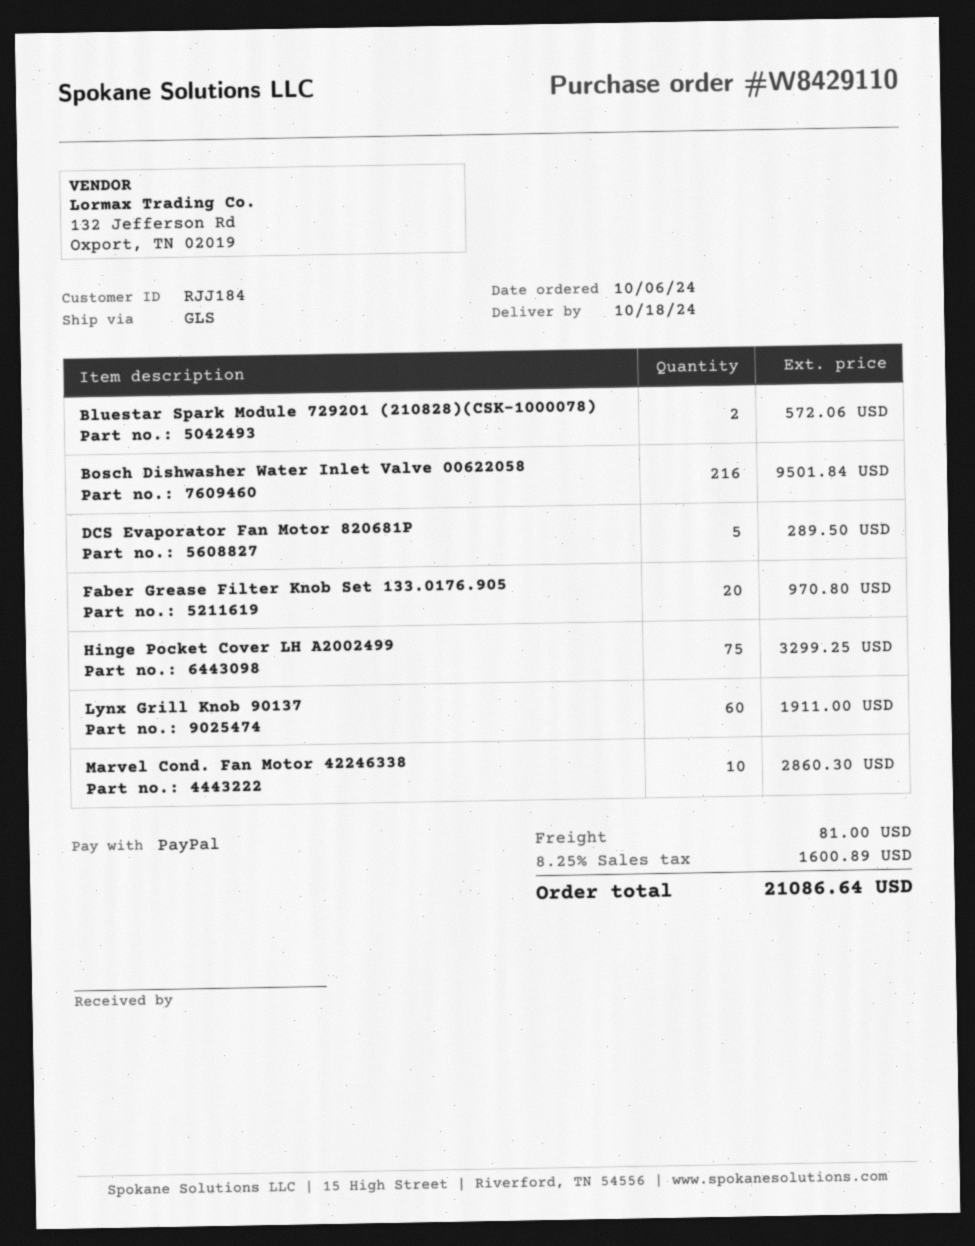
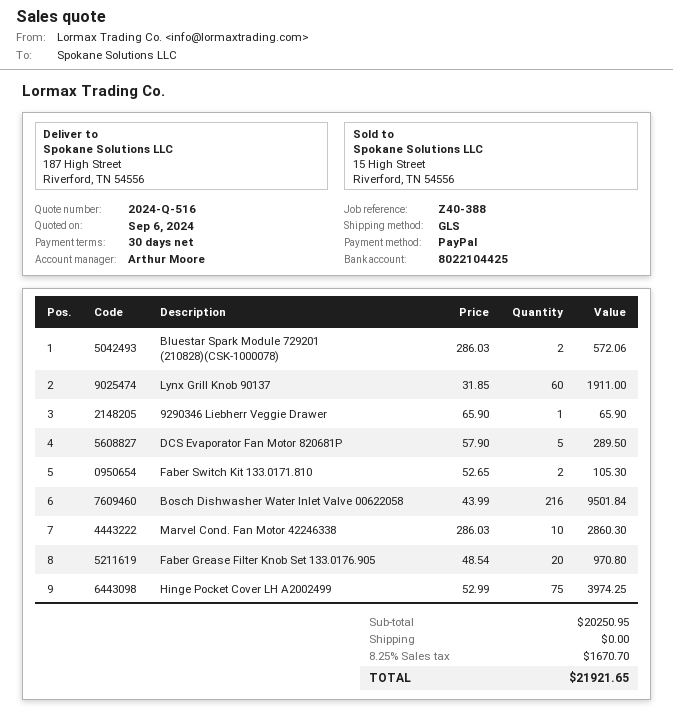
Hinge Pocket Cover LH A2002499: 75 for 3299.25 -> 75 for 3974.25
9290346 Liebherr Veggie Drawer: none -> 1 for 65.90
Faber Switch Kit 133.0171.810: none -> 2 for 105.30
shipping: 81.00 -> 0.00
tax: 8.25% = 1600.89 -> 8.25% = 1670.70
total: 21086.64 -> 21921.65

